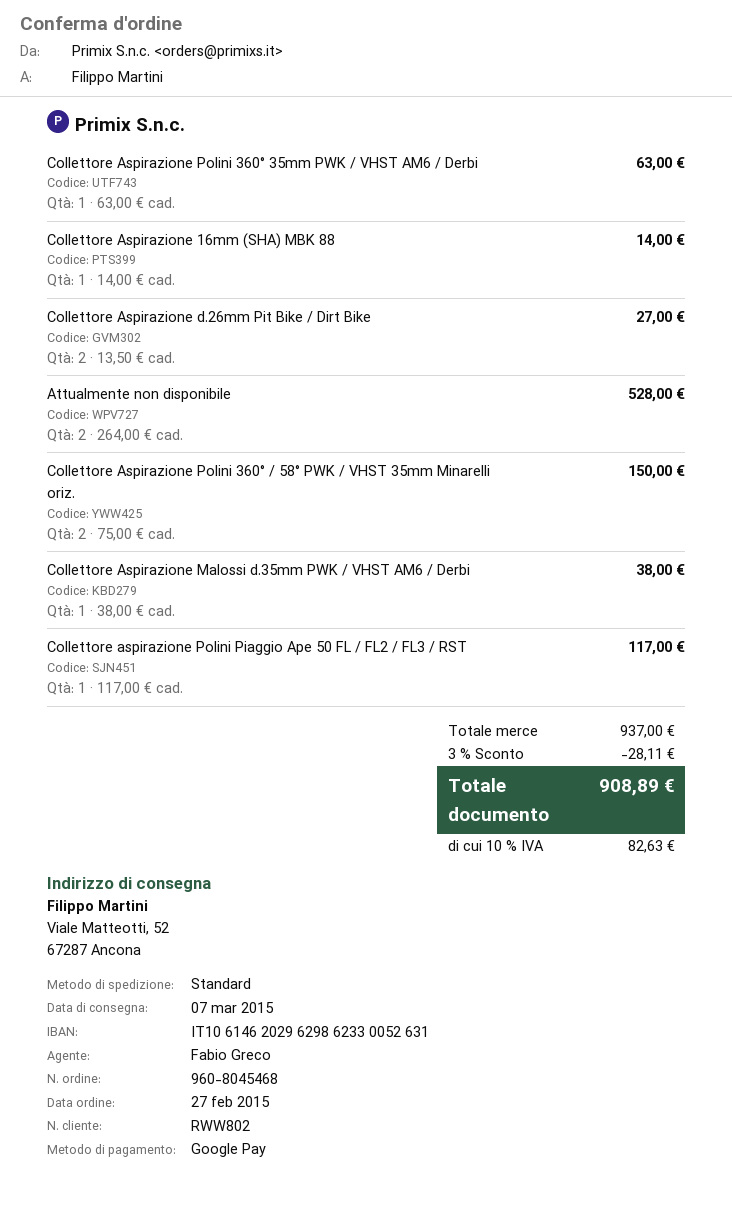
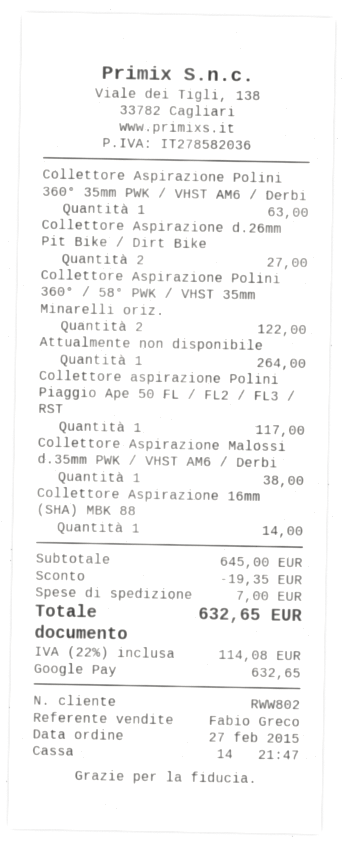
Attualmente non disponibile: 2 for 528.00 -> 1 for 264.00
Collettore Aspirazione Polini 360° / 58° PWK / VHST 35mm Minarelli oriz.: 2 for 150.00 -> 2 for 122.00
subtotal: 937.00 -> 645.00
discount: 28.11 -> 19.35
shipping: none -> 7.00
tax: 10% = 82.63 -> 22% = 114.08
total: 908.89 -> 632.65

